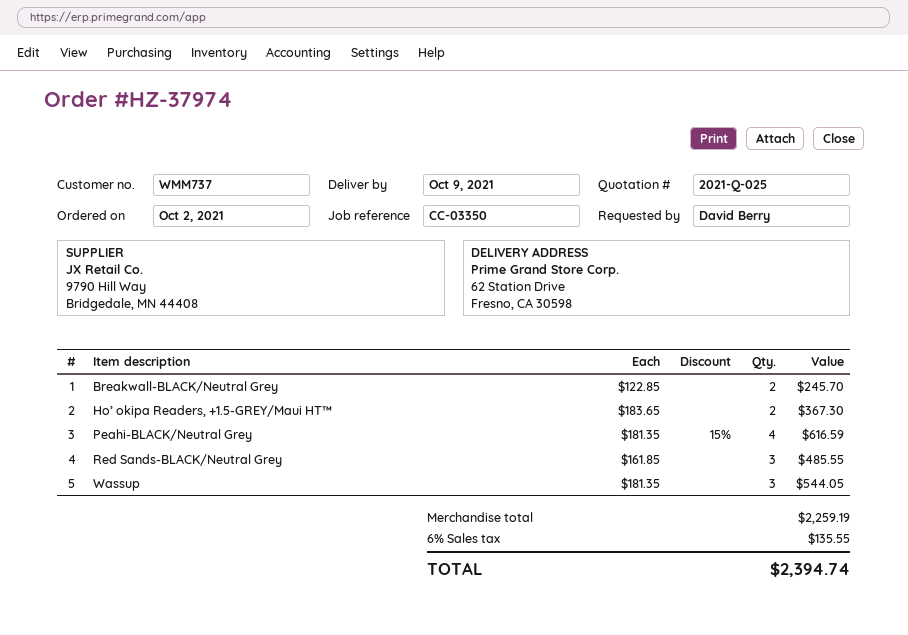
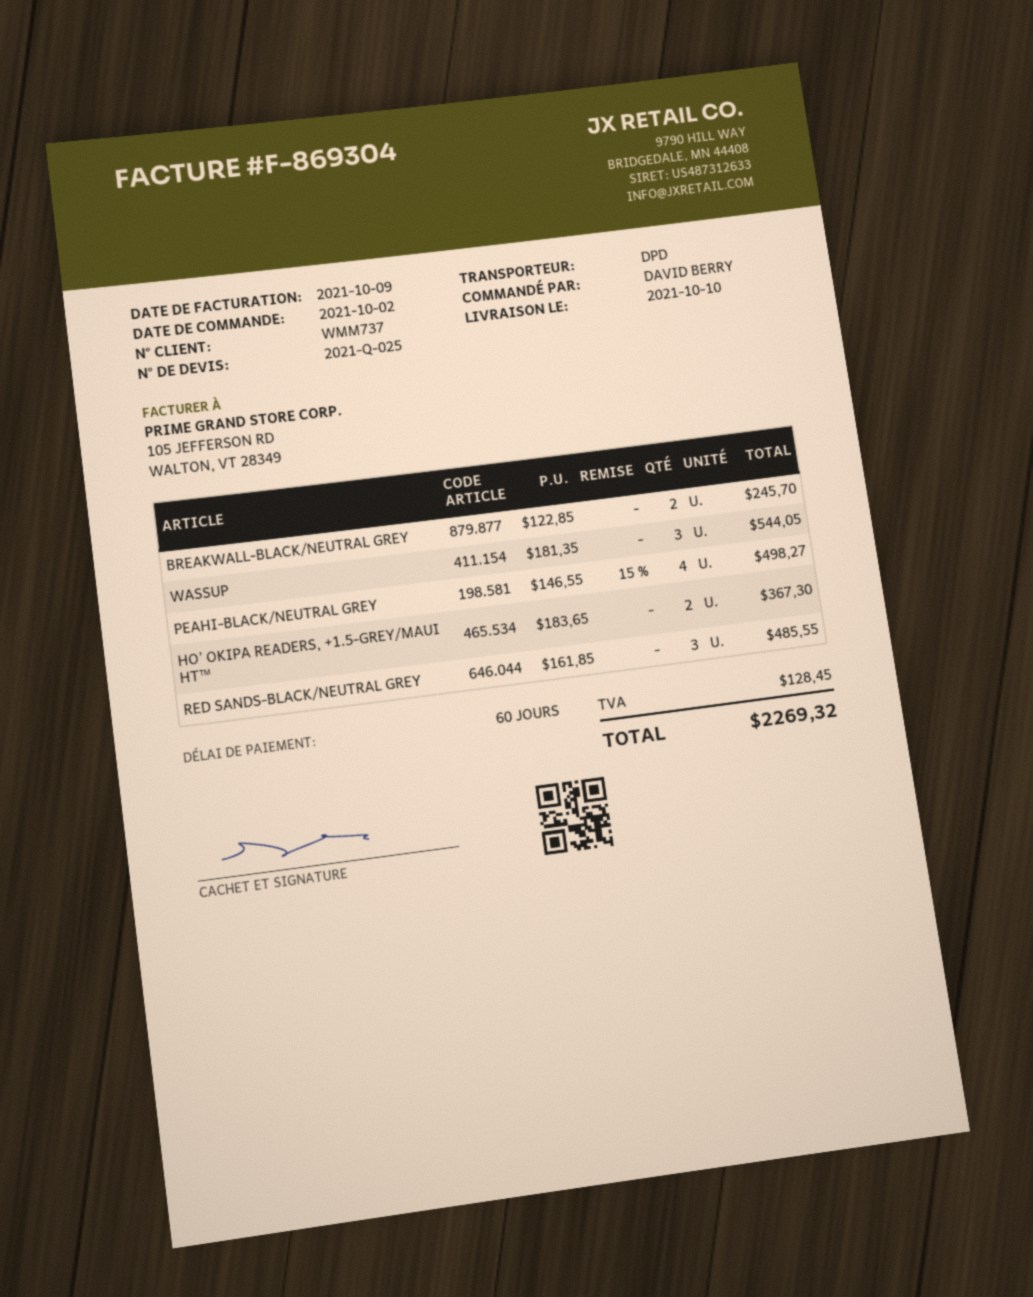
delivery date: 2021-10-09 -> 2021-10-10
Peahi-BLACK/Neutral Grey: 4 x 181.35 - 15% = 616.59 -> 4 x 146.55 - 15% = 498.27
tax: 135.55 -> 128.45
total: 2394.74 -> 2269.32

